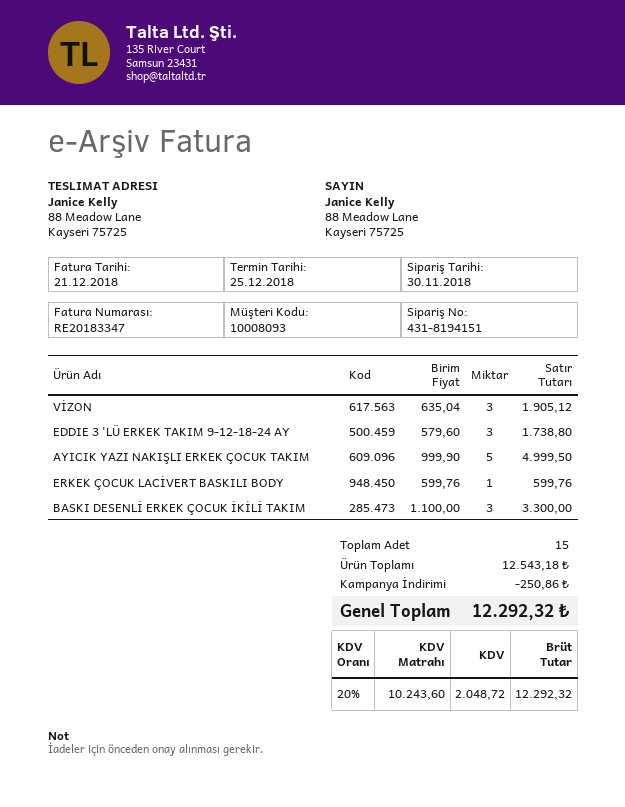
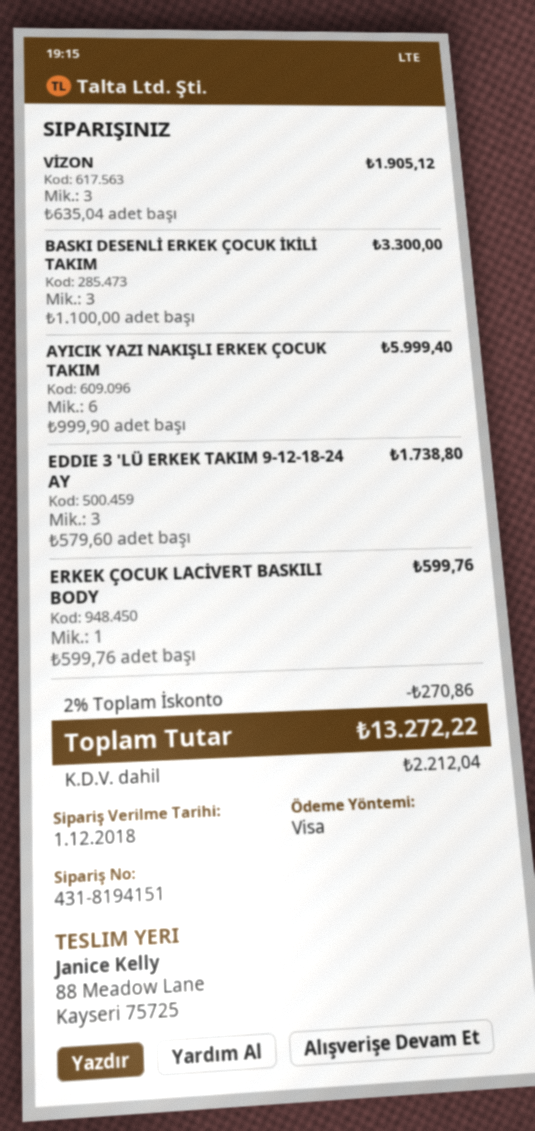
order date: 2018-11-30 -> 2018-12-01
AYICIK YAZI NAKIŞLI ERKEK ÇOCUK TAKIM: 5 x 999.90 = 4999.50 -> 6 x 999.90 = 5999.40
discount: 250.86 -> 270.86
tax: 2048.72 -> 2212.04
total: 12292.32 -> 13272.22

